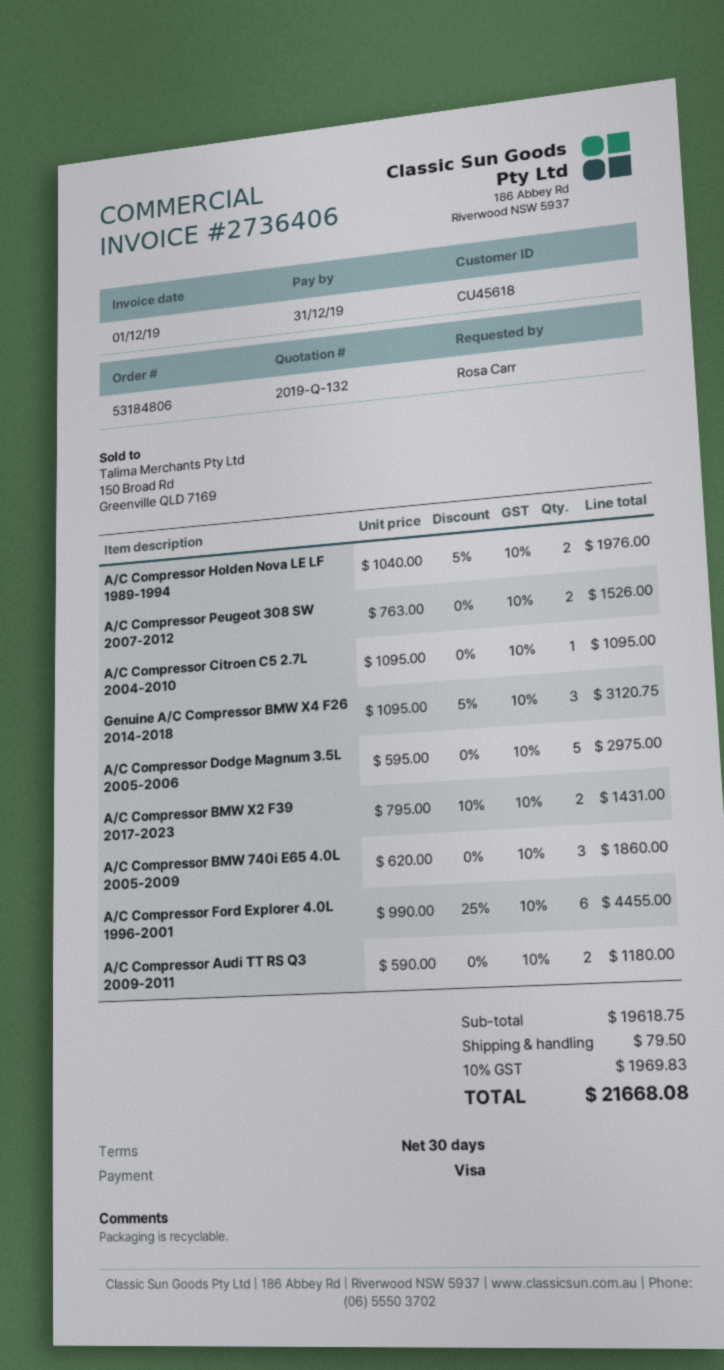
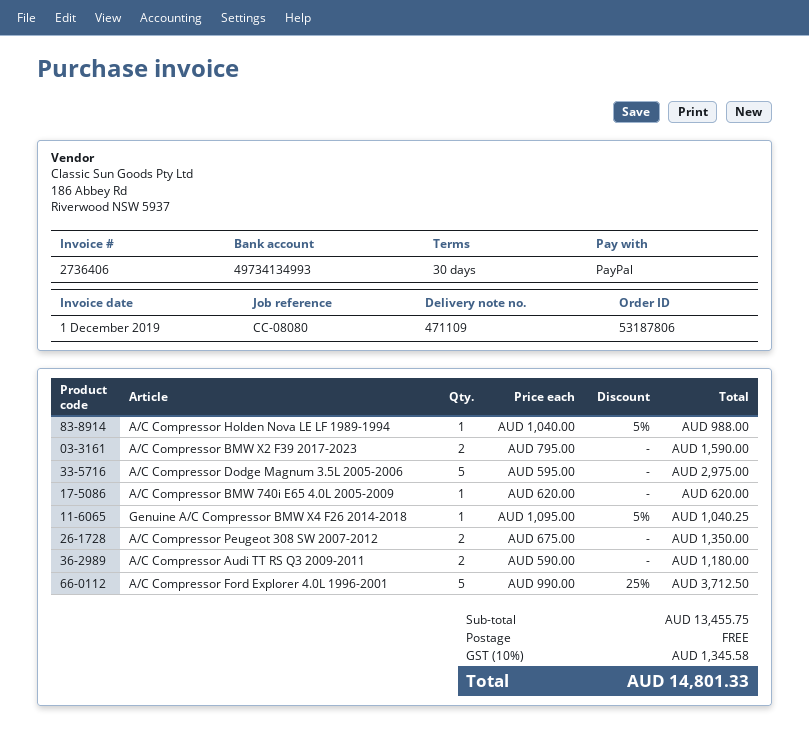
order number: 53184806 -> 53187806
payment method: Visa -> PayPal
A/C Compressor Holden Nova LE LF 1989-1994: 2 x 1040.00 - 5% = 1976.00 -> 1 x 1040.00 - 5% = 988.00
A/C Compressor Peugeot 308 SW 2007-2012: 2 x 763.00 = 1526.00 -> 2 x 675.00 = 1350.00
A/C Compressor Citroen C5 2.7L 2004-2010: 1 x 1095.00 = 1095.00 -> none
Genuine A/C Compressor BMW X4 F26 2014-2018: 3 x 1095.00 - 5% = 3120.75 -> 1 x 1095.00 - 5% = 1040.25
A/C Compressor BMW X2 F39 2017-2023: 2 x 795.00 - 10% = 1431.00 -> 2 x 795.00 = 1590.00
A/C Compressor BMW 740i E65 4.0L 2005-2009: 3 x 620.00 = 1860.00 -> 1 x 620.00 = 620.00
A/C Compressor Ford Explorer 4.0L 1996-2001: 6 x 990.00 - 25% = 4455.00 -> 5 x 990.00 - 25% = 3712.50
subtotal: 19618.75 -> 13455.75
shipping: 79.50 -> 0.00
tax: 10% = 1969.83 -> 10% = 1345.58
total: 21668.08 -> 14801.33

